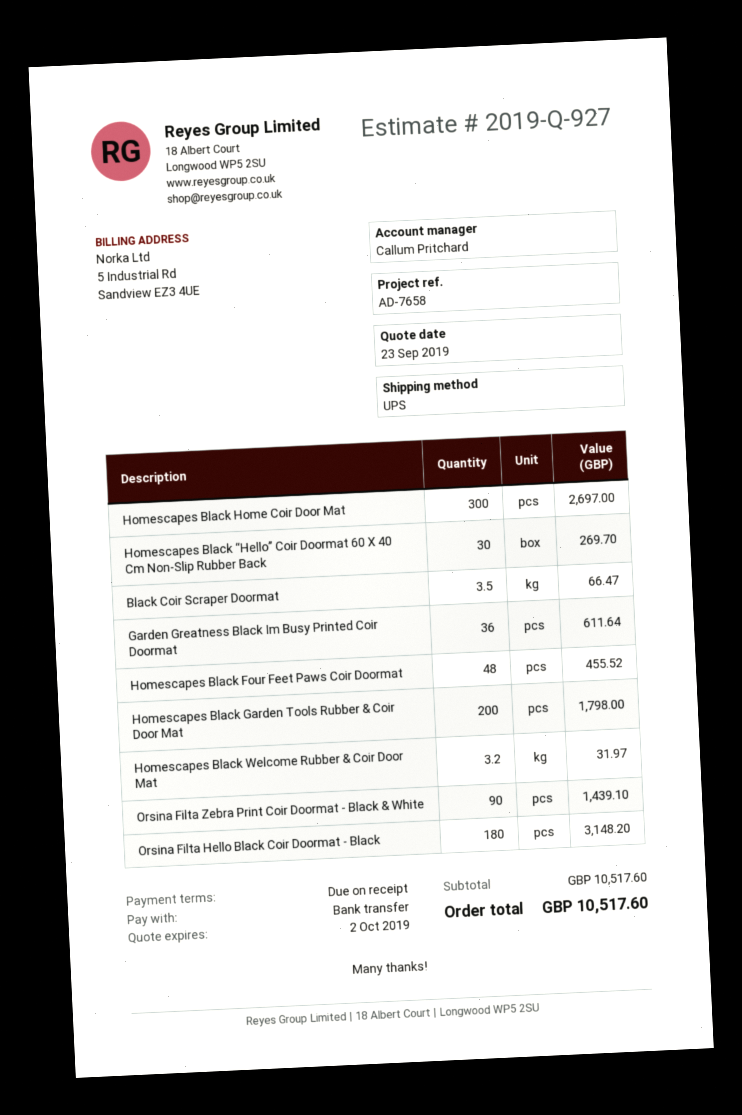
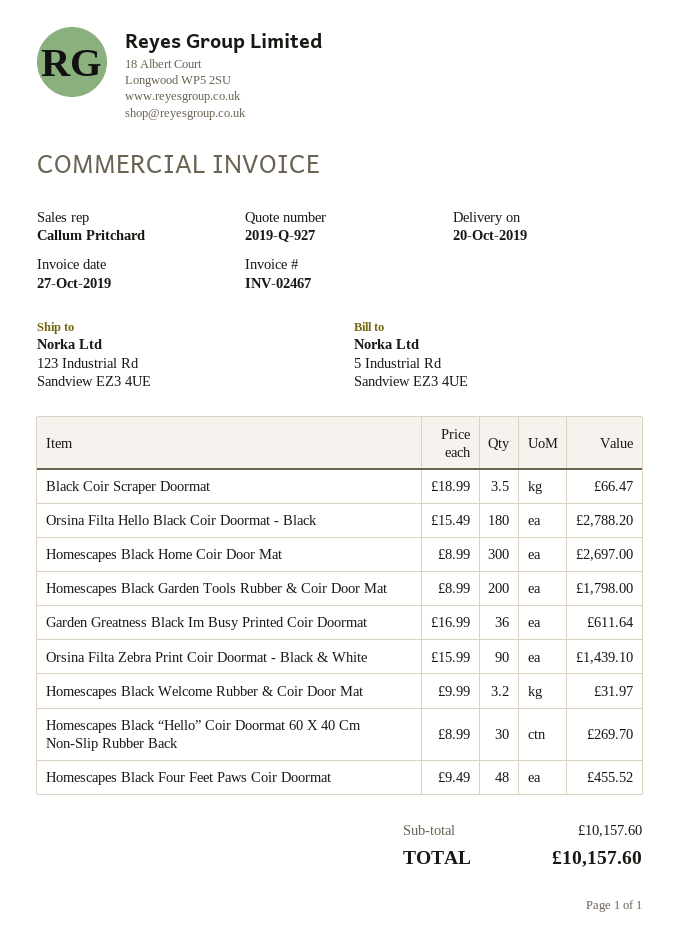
Orsina Filta Hello Black Coir Doormat - Black: 180 for 3148.20 -> 180 for 2788.20
subtotal: 10517.60 -> 10157.60
total: 10517.60 -> 10157.60

